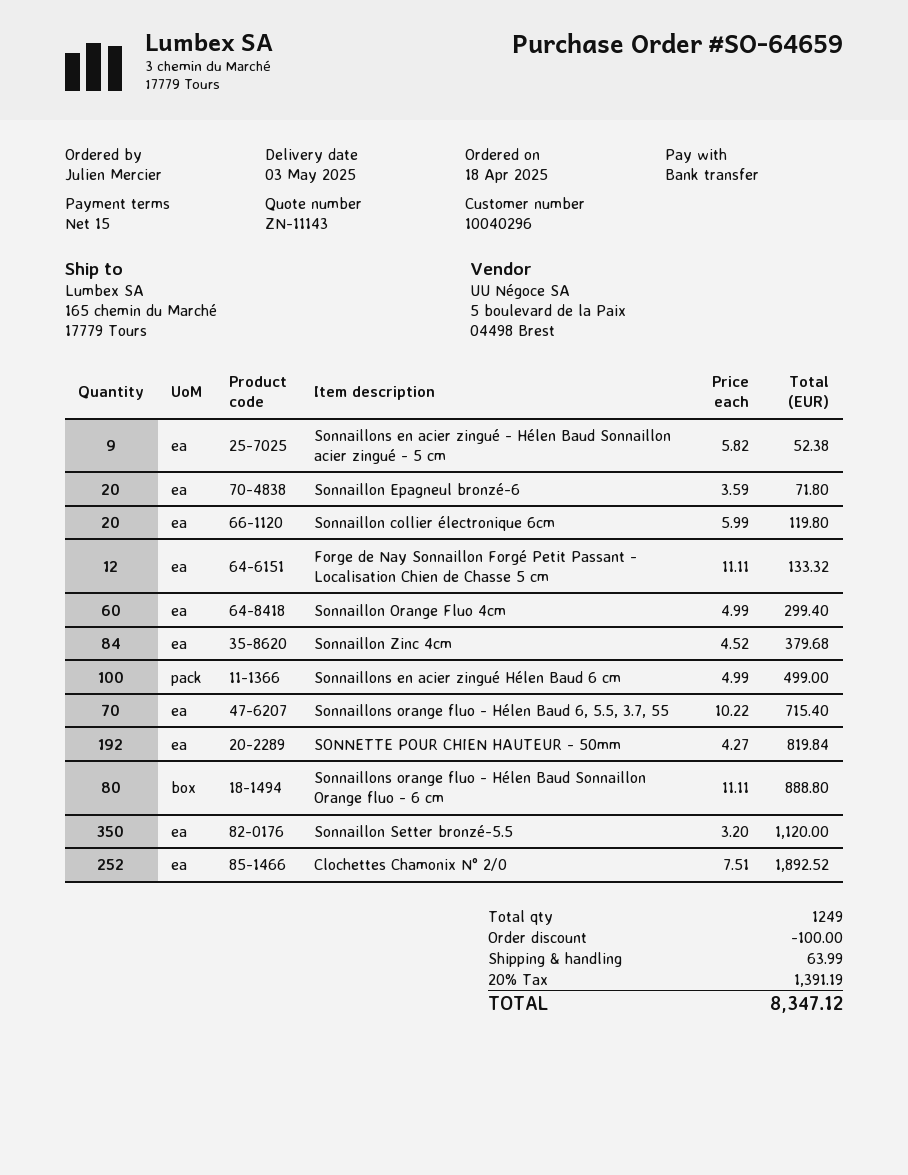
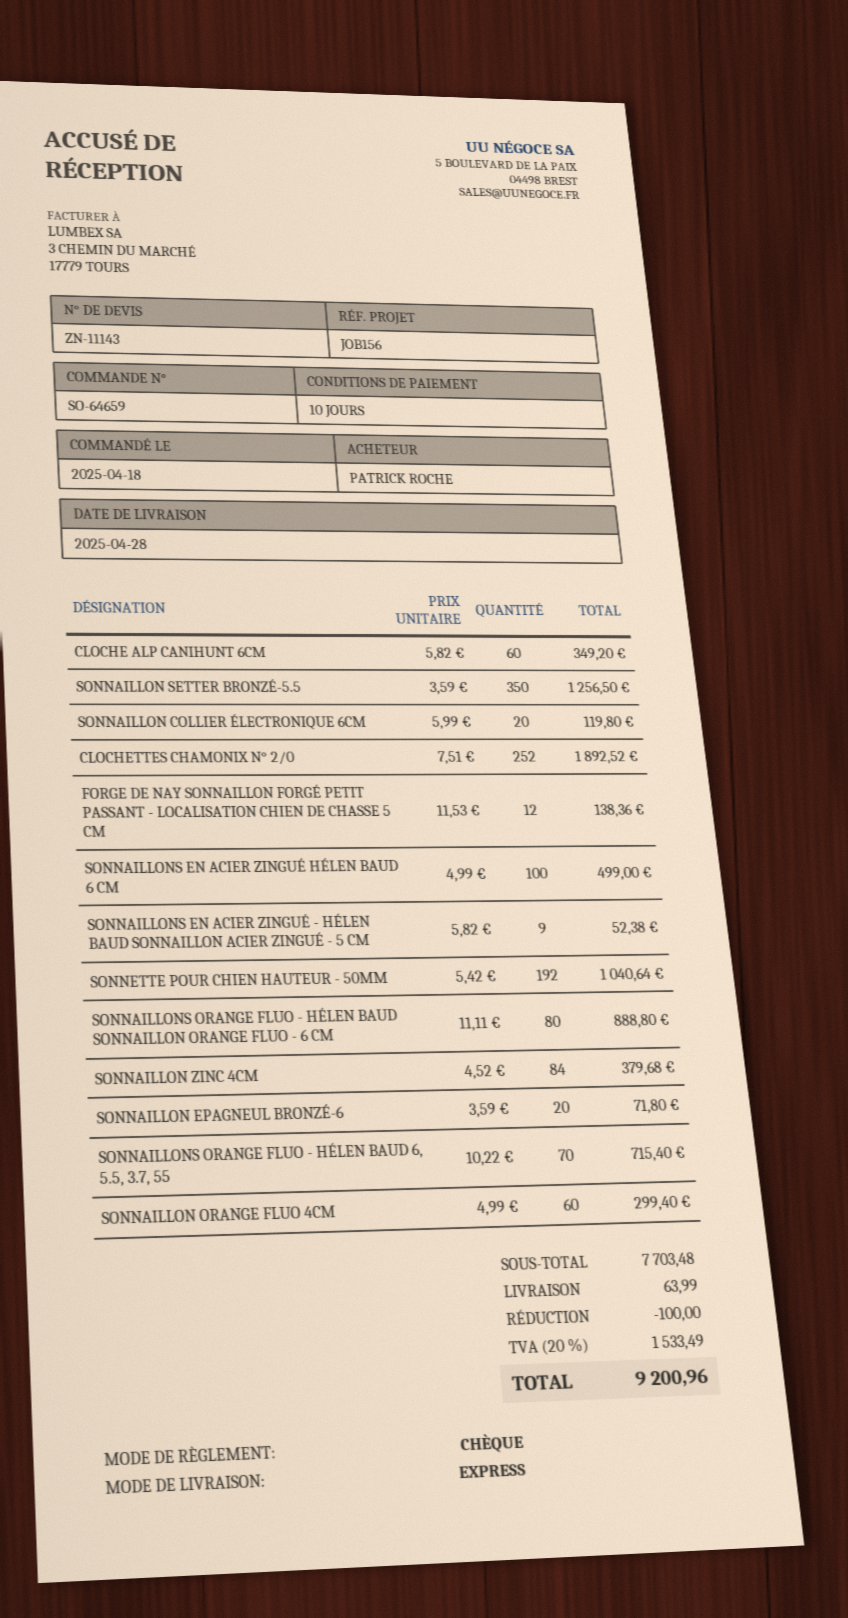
delivery date: 2025-05-03 -> 2025-04-28
payment terms: 15 days -> 10 days
ordered by: Julien Mercier -> PATRICK ROCHE
payment method: bank transfer -> cheque
Forge de Nay Sonnaillon Forgé Petit Passant - Localisation Chien de Chasse 5 cm: 12 x 11.11 = 133.32 -> 12 x 11.53 = 138.36
SONNETTE POUR CHIEN HAUTEUR - 50mm: 192 x 4.27 = 819.84 -> 192 x 5.42 = 1040.64
Sonnaillon Setter bronzé-5.5: 350 x 3.20 = 1120.00 -> 350 x 3.59 = 1256.50
CLOCHE ALP CANIHUNT 6CM: none -> 60 x 5.82 = 349.20
tax: 20% = 1391.19 -> 20% = 1533.49
total: 8347.12 -> 9200.96

